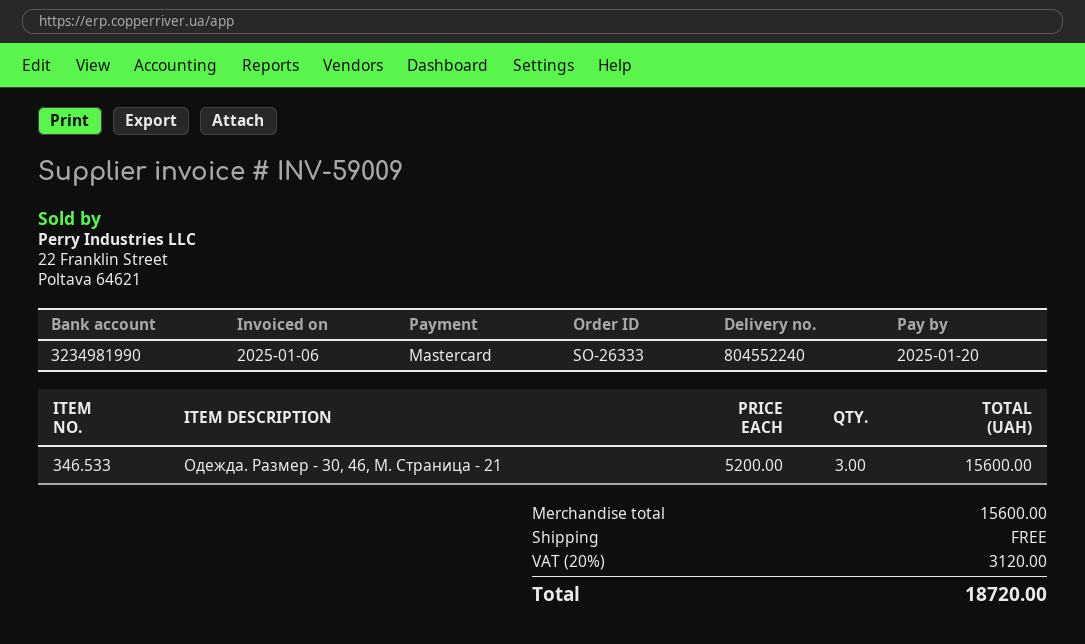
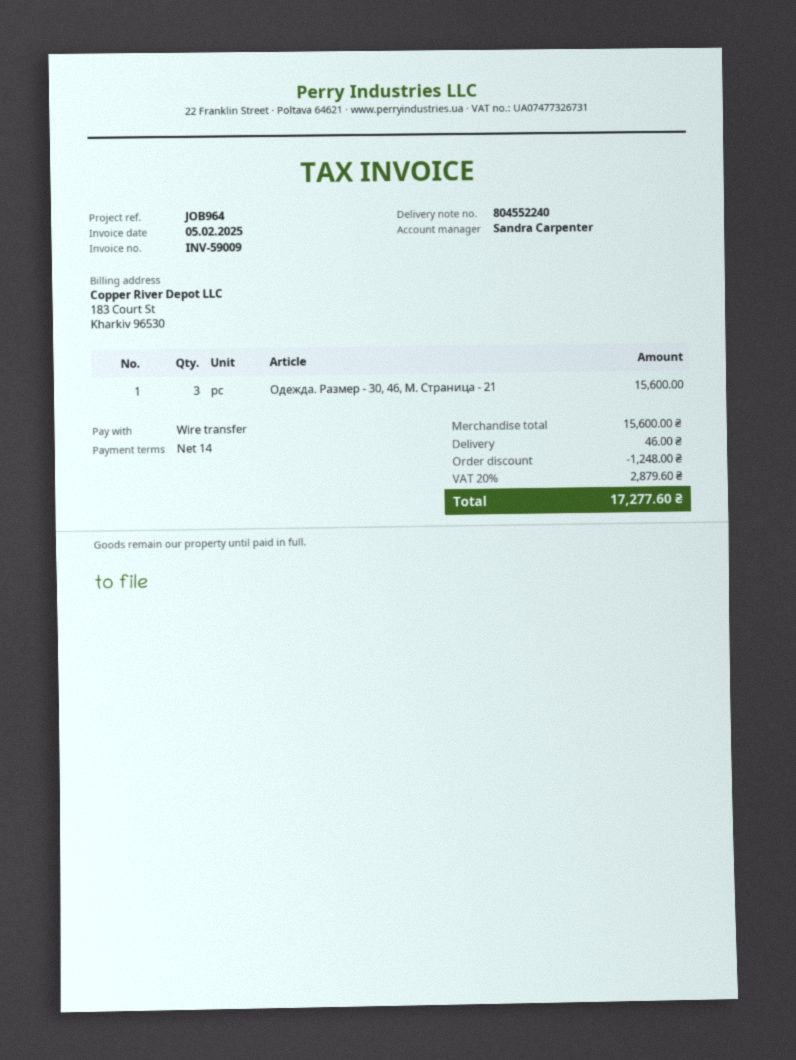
invoice date: 2025-01-06 -> 2025-02-05
payment method: Mastercard -> bank transfer
discount: none -> 1248.00
shipping: 0.00 -> 46.00
tax: 20% = 3120.00 -> 20% = 2879.60
total: 18720.00 -> 17277.60

